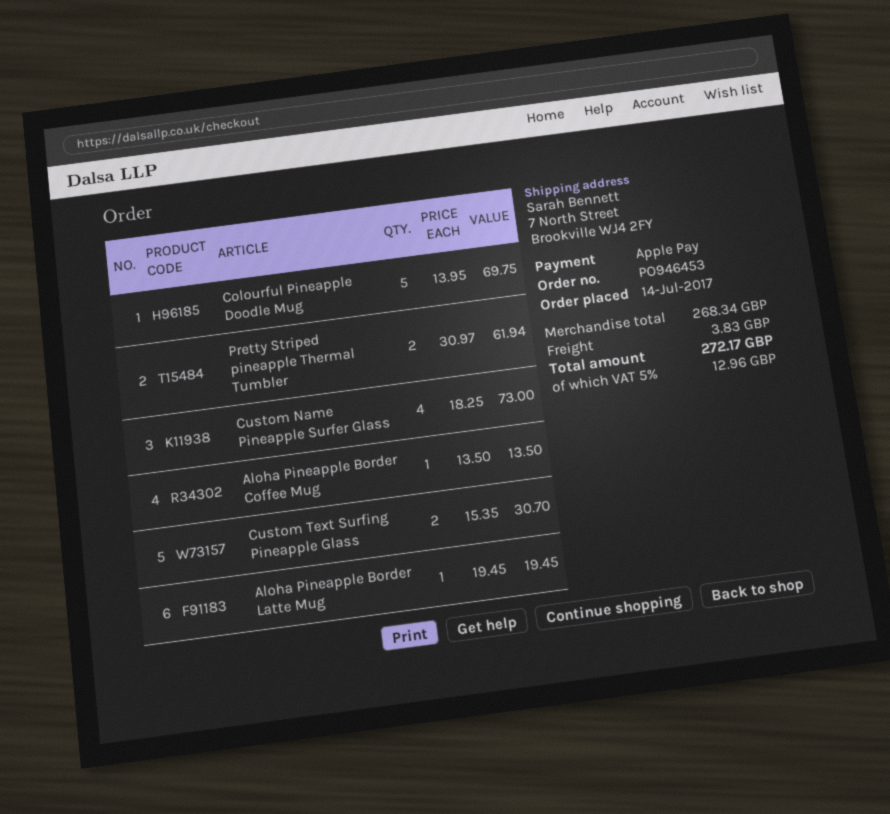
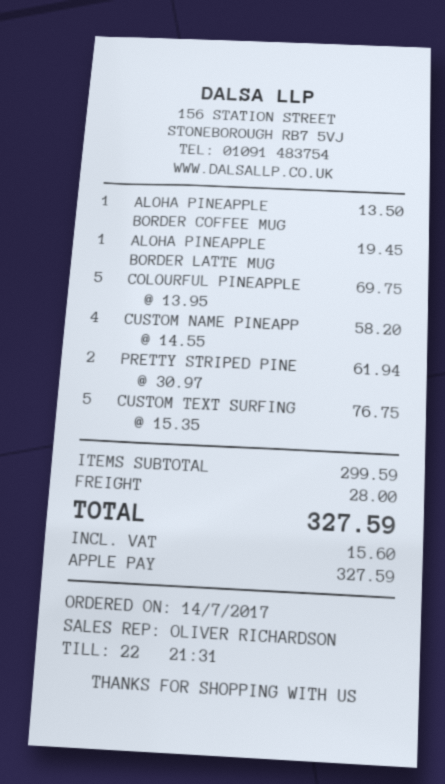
Custom Name Pineapple Surfer Glass: 4 x 18.25 = 73.00 -> 4 x 14.55 = 58.20
Custom Text Surfing Pineapple Glass: 2 x 15.35 = 30.70 -> 5 x 15.35 = 76.75
subtotal: 268.34 -> 299.59
shipping: 3.83 -> 28.00
tax: 12.96 -> 15.60
total: 272.17 -> 327.59

